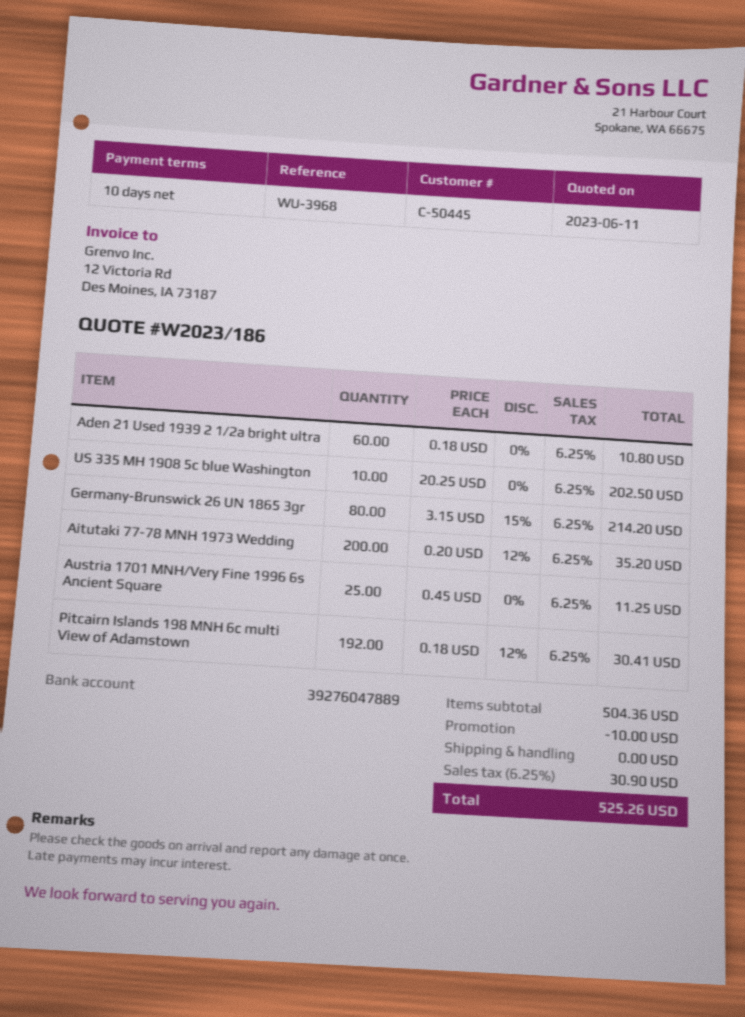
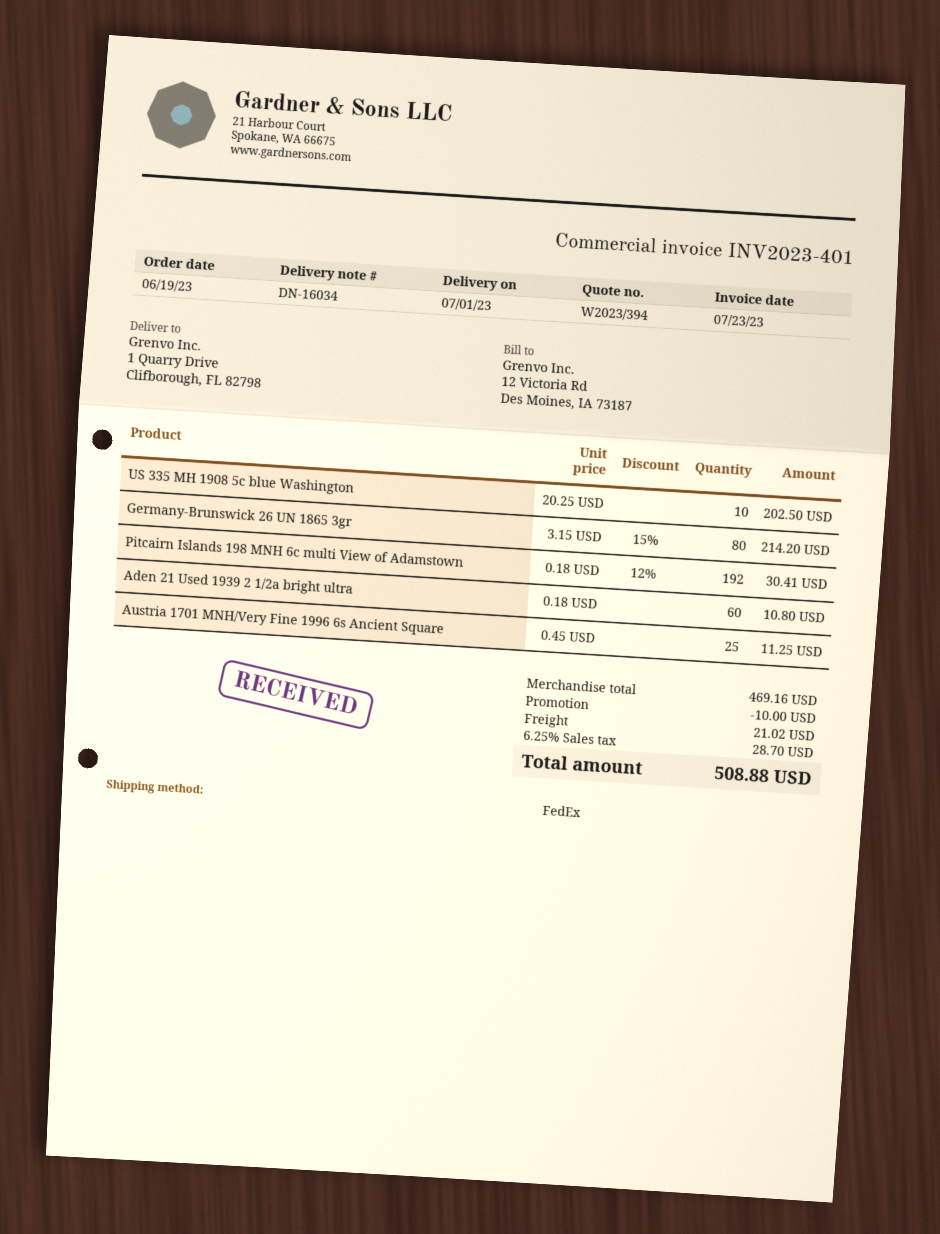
quote number: W2023/186 -> W2023/394
Aitutaki 77-78 MNH 1973 Wedding: 200 x 0.20 - 12% = 35.20 -> none
subtotal: 504.36 -> 469.16
shipping: 0.00 -> 21.02
tax: 6.25% = 30.90 -> 6.25% = 28.70
total: 525.26 -> 508.88

